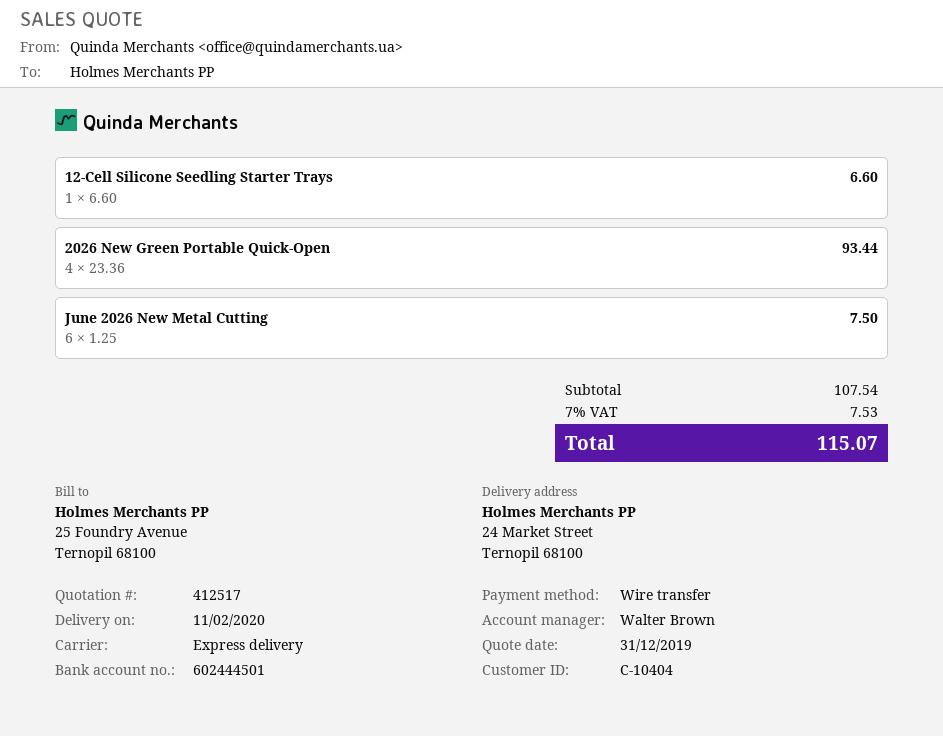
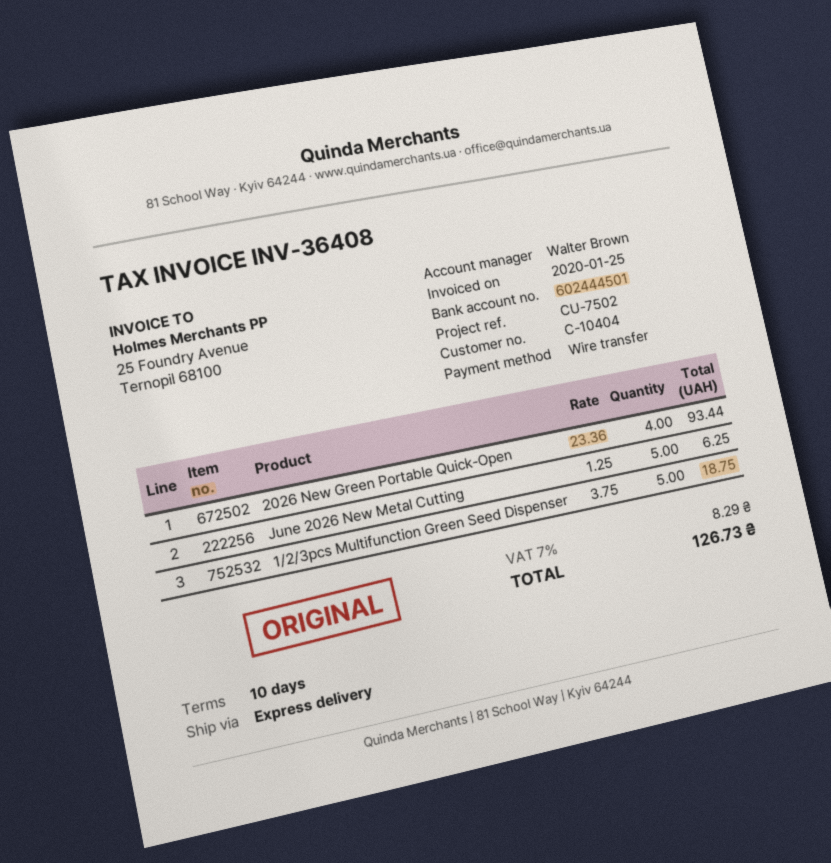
12-Cell Silicone Seedling Starter Trays: 1 x 6.60 = 6.60 -> none
June 2026 New Metal Cutting: 6 x 1.25 = 7.50 -> 5 x 1.25 = 6.25
1/2/3pcs Multifunction Green Seed Dispenser: none -> 5 x 3.75 = 18.75
tax: 7% = 7.53 -> 7% = 8.29
total: 115.07 -> 126.73

